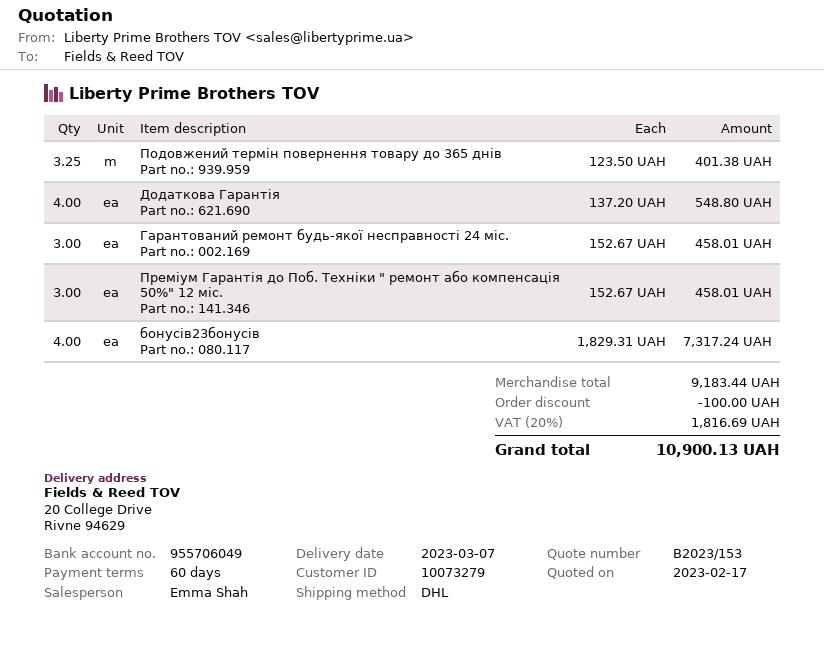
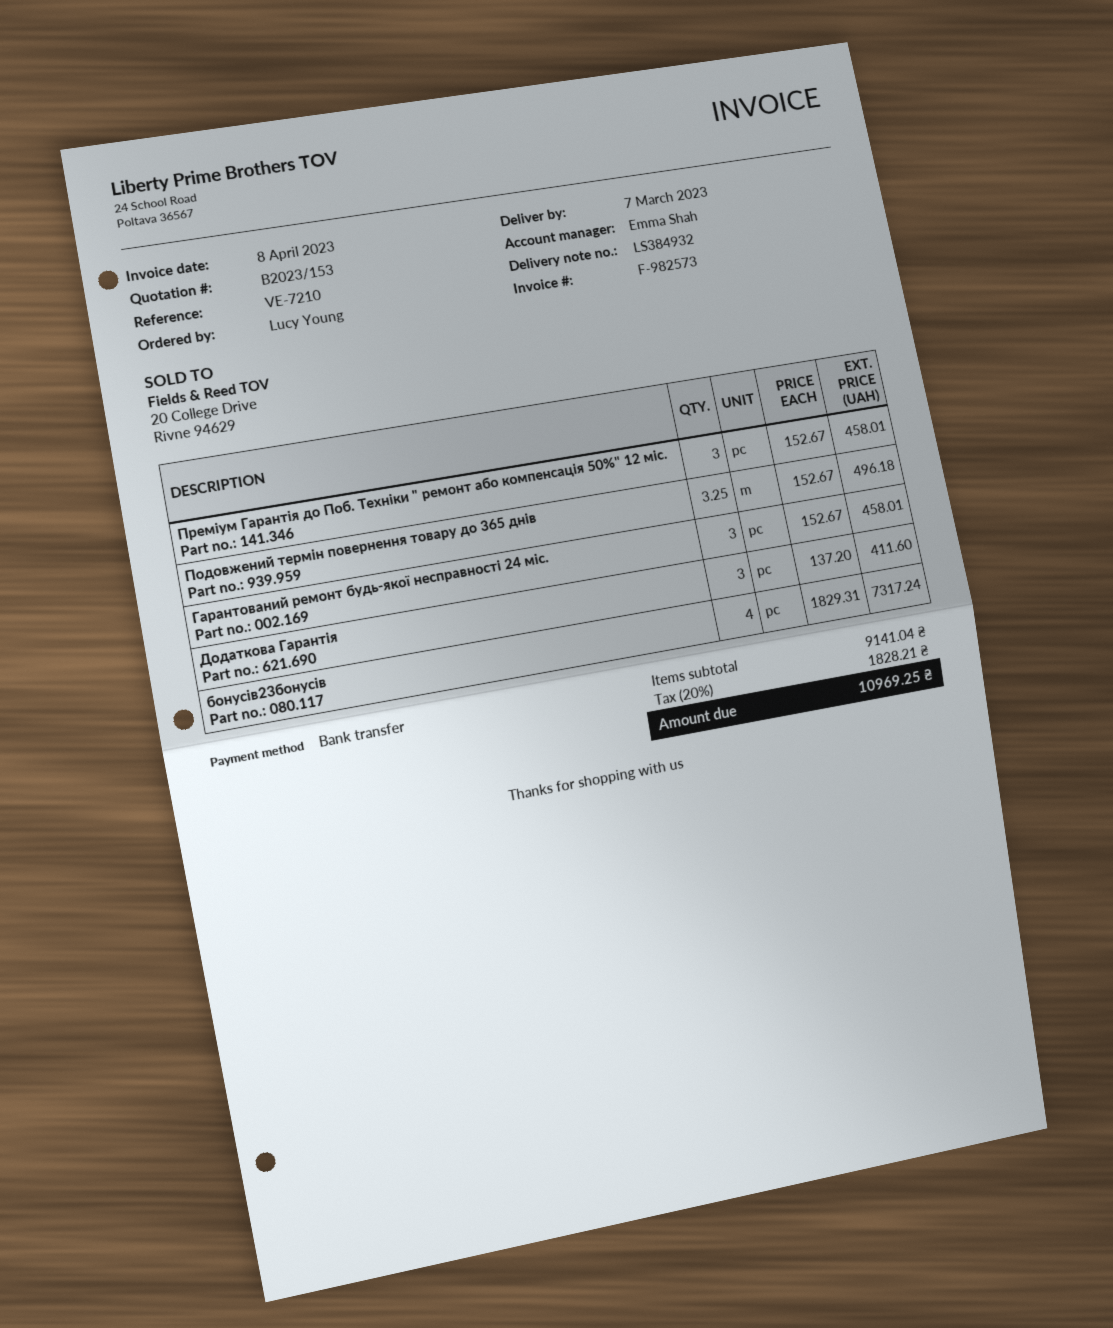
Подовжений термін повернення товару до 365 днів: 3.25 x 123.50 = 401.38 -> 3.25 x 152.67 = 496.18
Додаткова Гарантія: 4 x 137.20 = 548.80 -> 3 x 137.20 = 411.60
subtotal: 9183.44 -> 9141.04
discount: 100.00 -> none
tax: 20% = 1816.69 -> 20% = 1828.21
total: 10900.13 -> 10969.25

